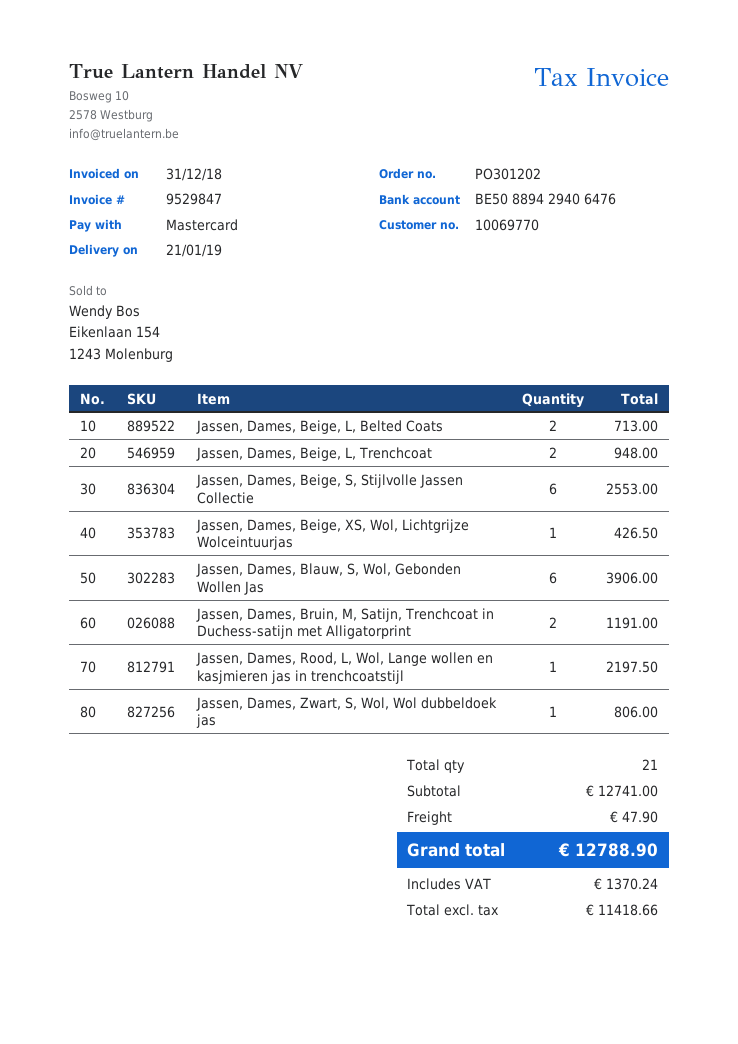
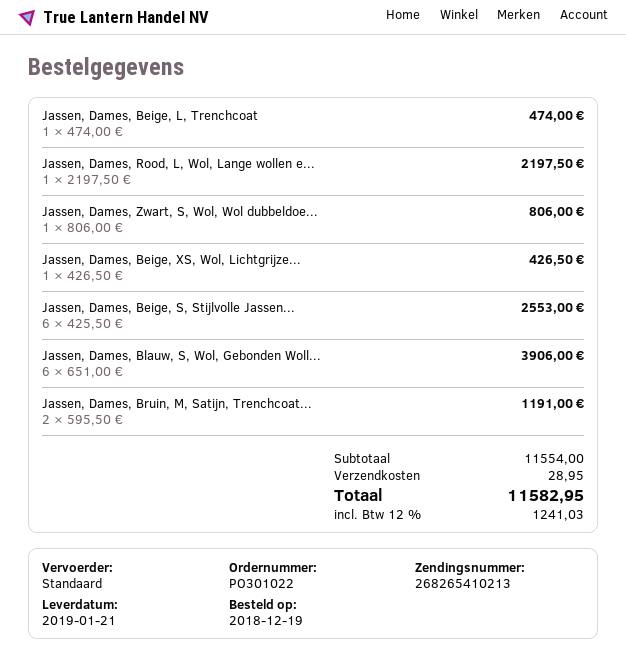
order number: PO301202 -> PO301022
Jassen, Dames, Beige, L, Belted Coats: 2 for 713.00 -> none
Jassen, Dames, Beige, L, Trenchcoat: 2 for 948.00 -> 1 for 474.00
subtotal: 12741.00 -> 11554.00
shipping: 47.90 -> 28.95
tax: 1370.24 -> 1241.03
total: 12788.90 -> 11582.95

